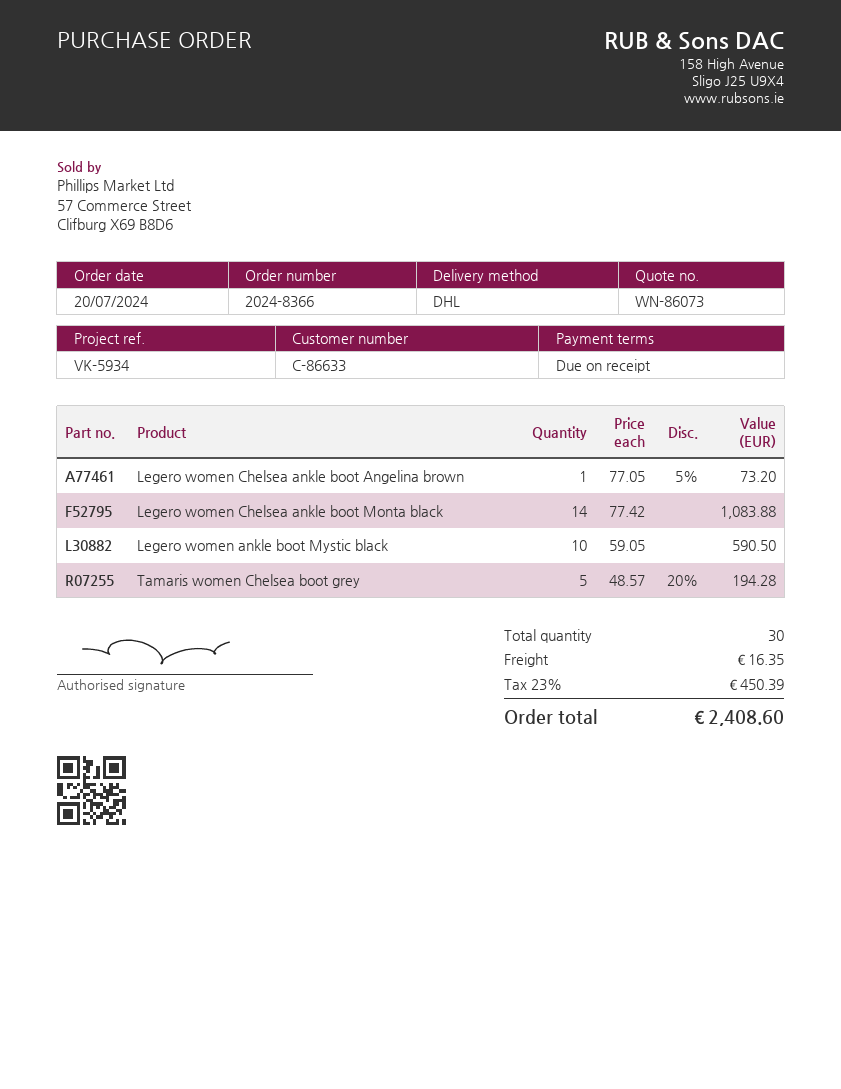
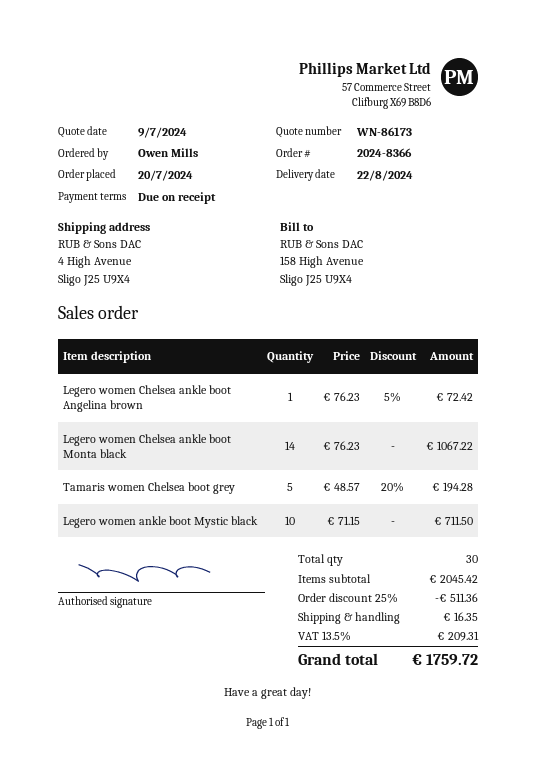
quote number: WN-86073 -> WN-86173
Legero women Chelsea ankle boot Angelina brown: 1 x 77.05 - 5% = 73.20 -> 1 x 76.23 - 5% = 72.42
Legero women Chelsea ankle boot Monta black: 14 x 77.42 = 1083.88 -> 14 x 76.23 = 1067.22
Legero women ankle boot Mystic black: 10 x 59.05 = 590.50 -> 10 x 71.15 = 711.50
discount: none -> 25% = 511.36
tax: 23% = 450.39 -> 13.5% = 209.31
total: 2408.60 -> 1759.72

